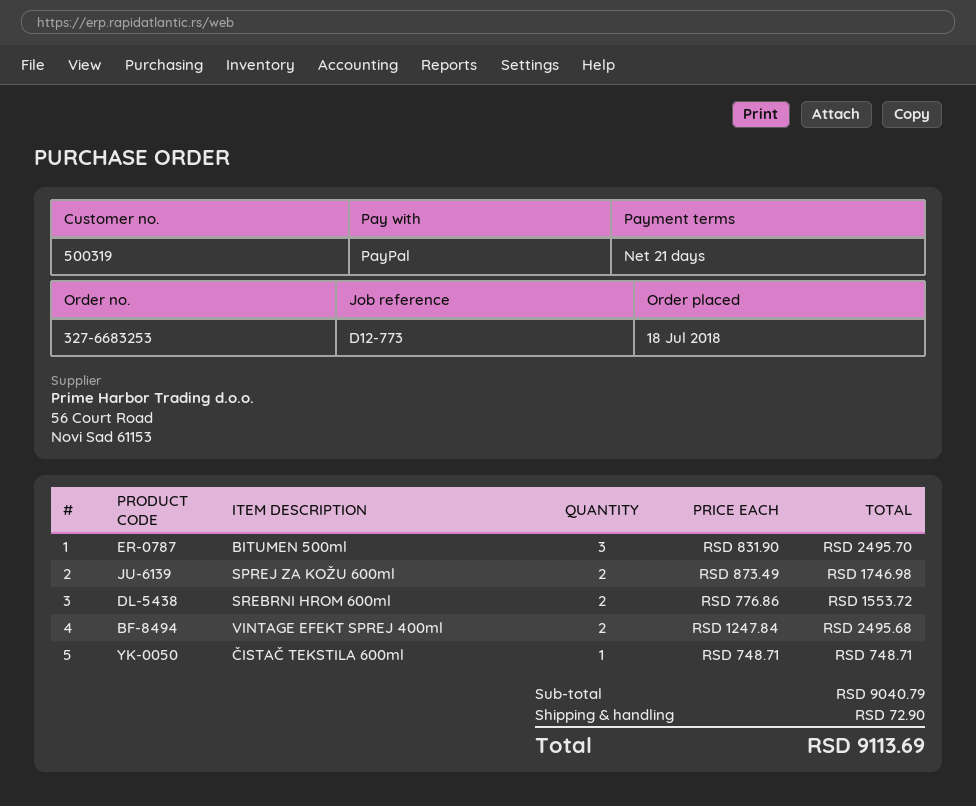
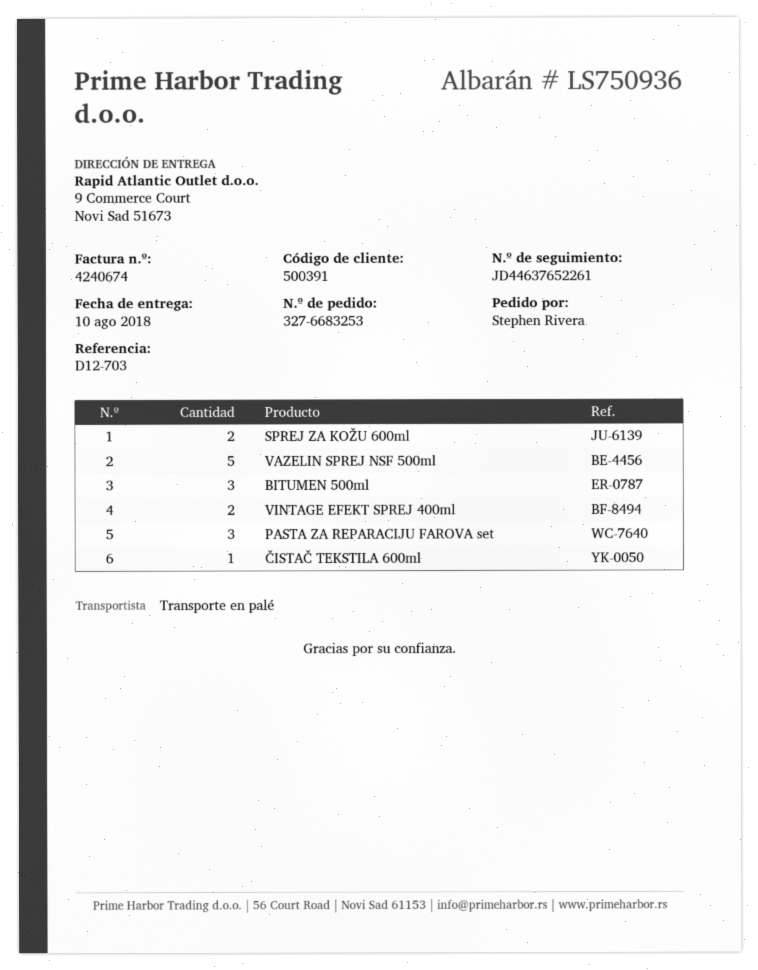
customer number: 500319 -> 500391
reference: D12-773 -> D12-703
SREBRNI HROM 600ml: 2 -> none
VAZELIN SPREJ NSF 500ml: none -> 5
PASTA ZA REPARACIJU FAROVA set: none -> 3

